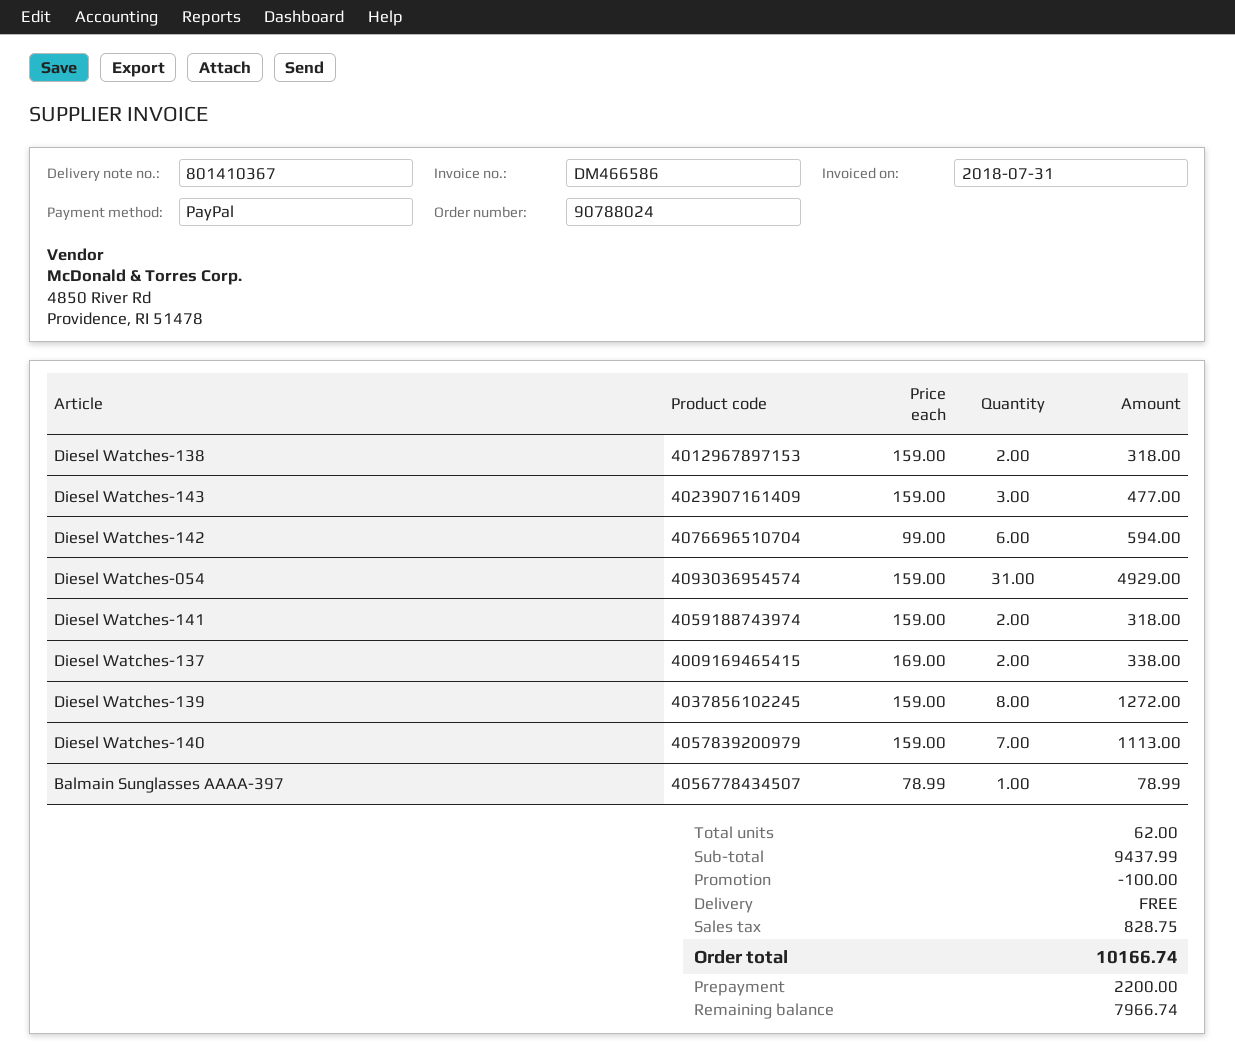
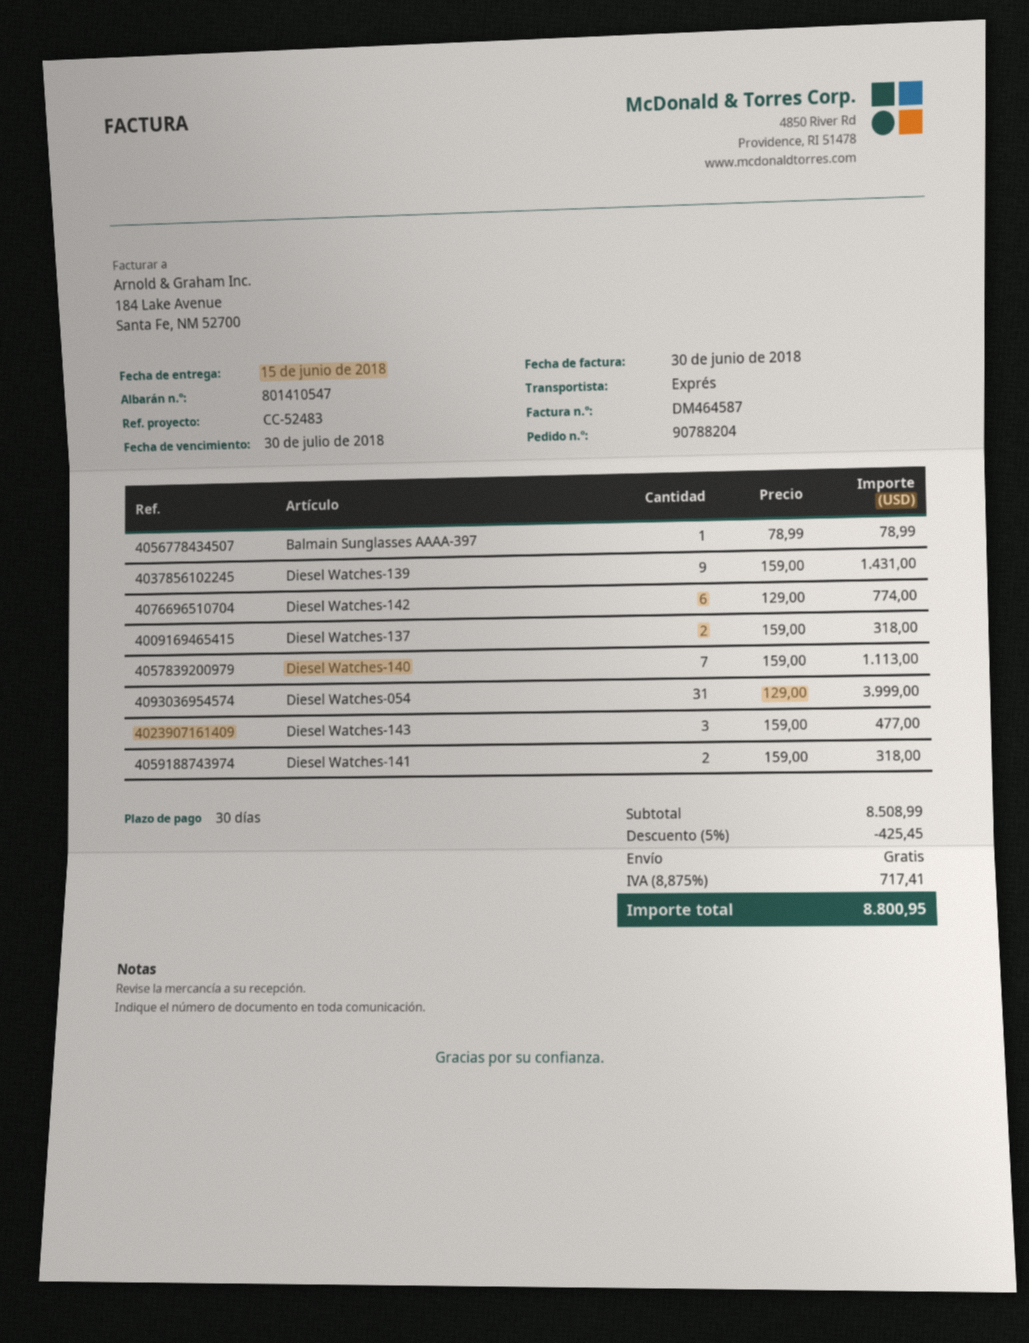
order number: 90788024 -> 90788204
delivery note number: 801410367 -> 801410547
invoice number: DM466586 -> DM464587
invoice date: 2018-07-31 -> 2018-06-30
Diesel Watches-138: 2 x 159.00 = 318.00 -> none
Diesel Watches-142: 6 x 99.00 = 594.00 -> 6 x 129.00 = 774.00
Diesel Watches-054: 31 x 159.00 = 4929.00 -> 31 x 129.00 = 3999.00
Diesel Watches-137: 2 x 169.00 = 338.00 -> 2 x 159.00 = 318.00
Diesel Watches-139: 8 x 159.00 = 1272.00 -> 9 x 159.00 = 1431.00
subtotal: 9437.99 -> 8508.99
discount: 100.00 -> 425.45
tax: 828.75 -> 717.41
total: 10166.74 -> 8800.95

